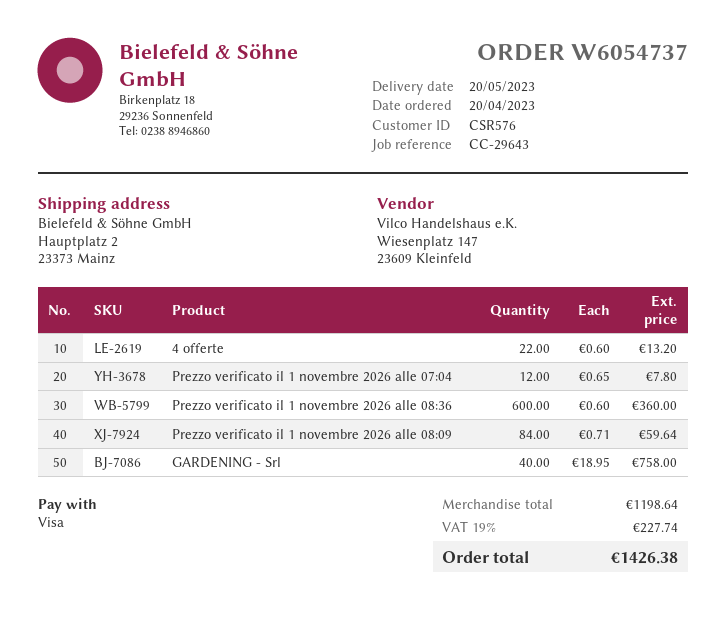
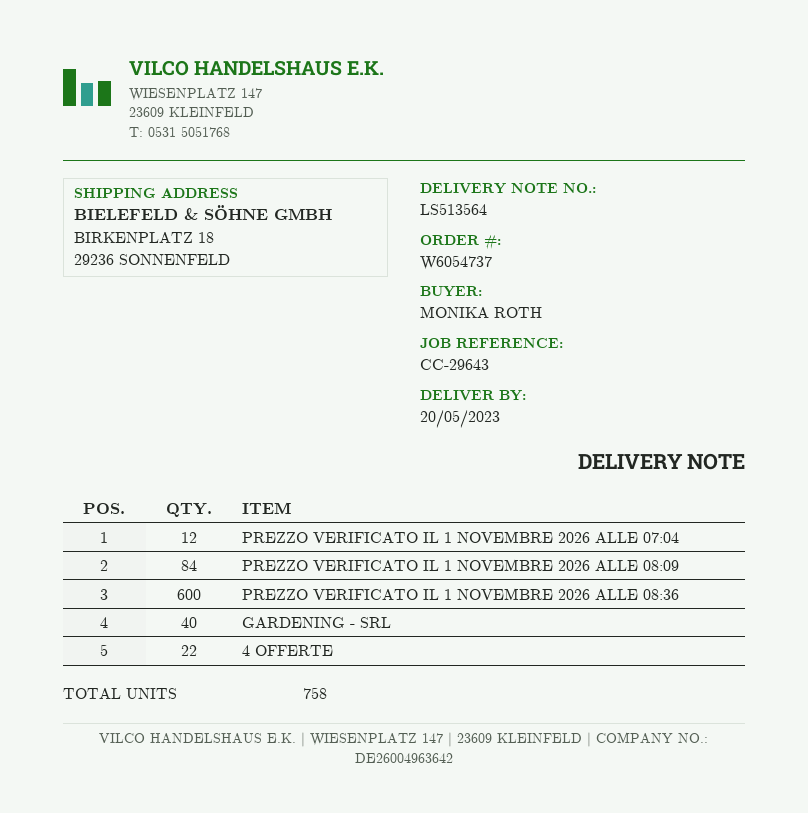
ship to: Hauptplatz 2, 23373 Mainz -> BIRKENPLATZ 18, 29236 SONNENFELD

